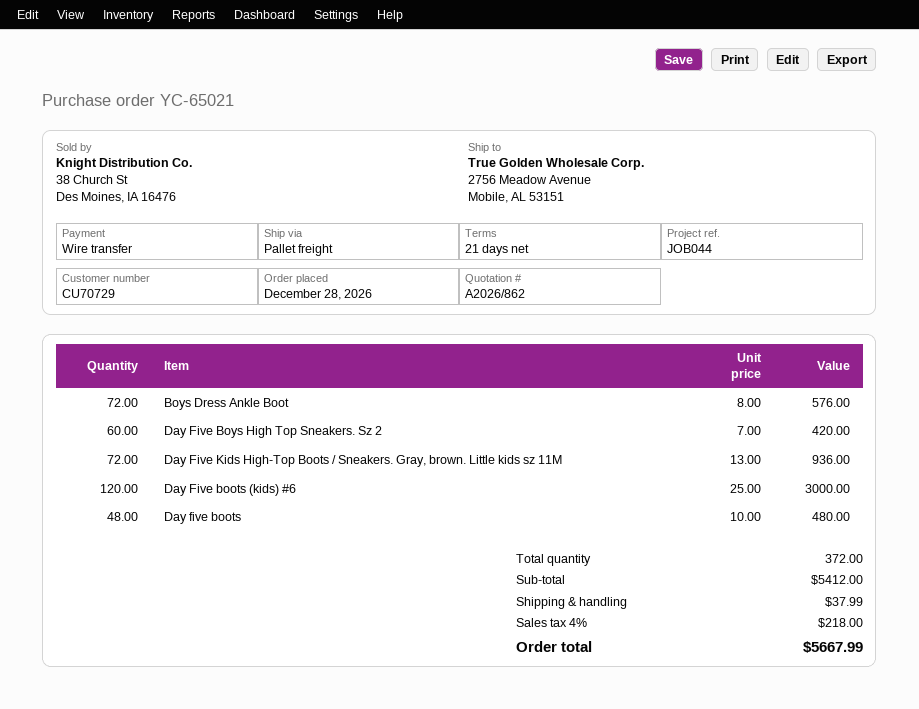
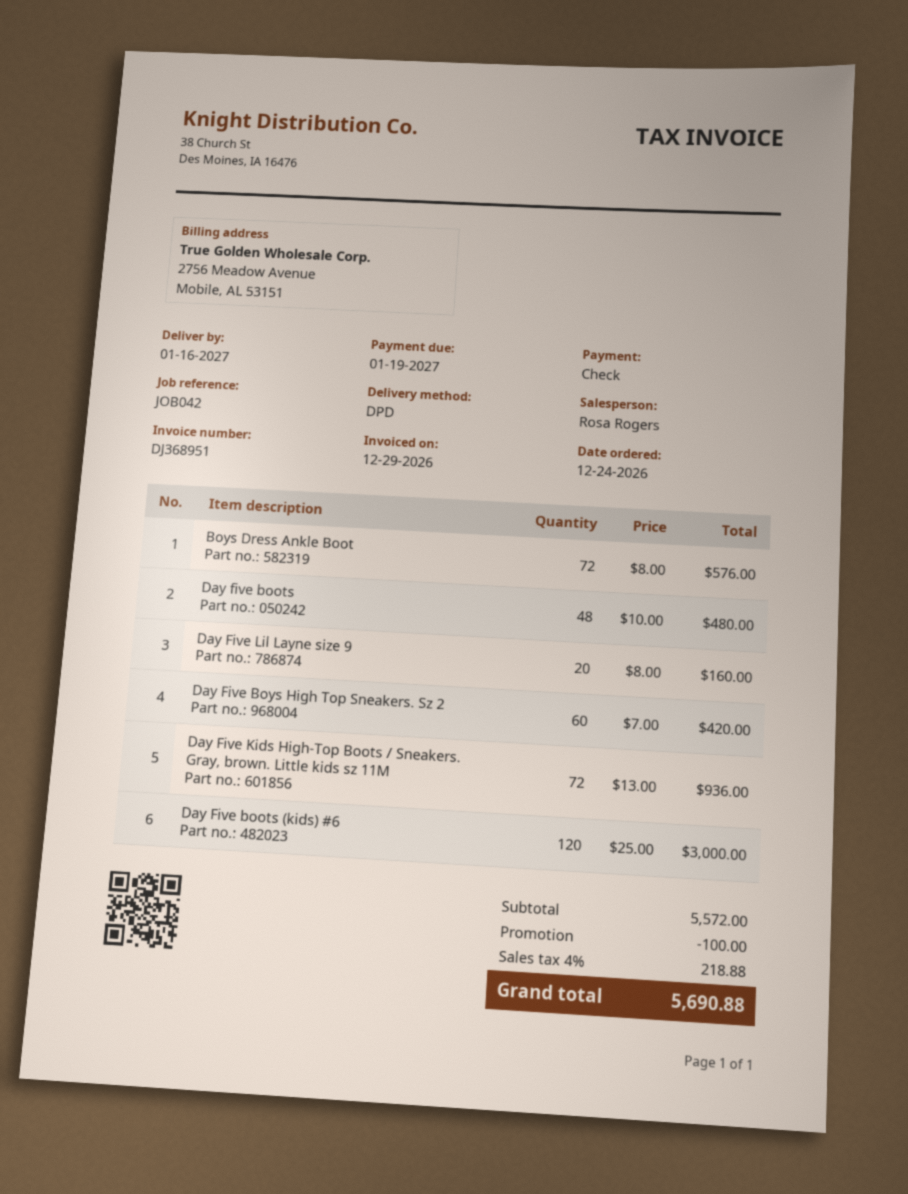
order date: 2026-12-28 -> 2026-12-24
reference: JOB044 -> JOB042
payment method: bank transfer -> cheque
shipping method: pallet freight -> DPD
Day Five Lil Layne size 9: none -> 20 x 8.00 = 160.00
subtotal: 5412.00 -> 5572.00
discount: none -> 100.00
shipping: 37.99 -> none
tax: 4% = 218.00 -> 4% = 218.88
total: 5667.99 -> 5690.88

